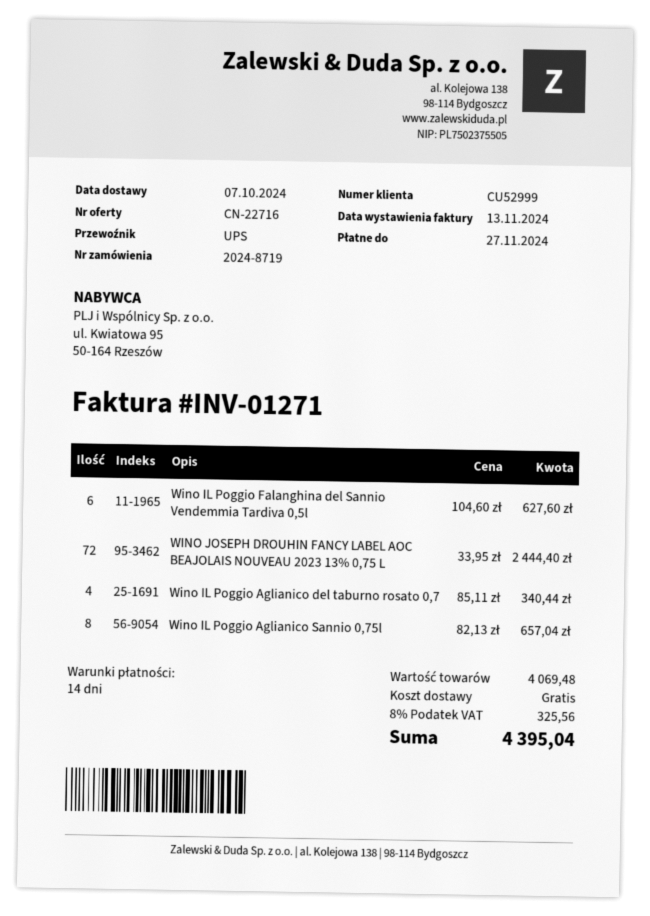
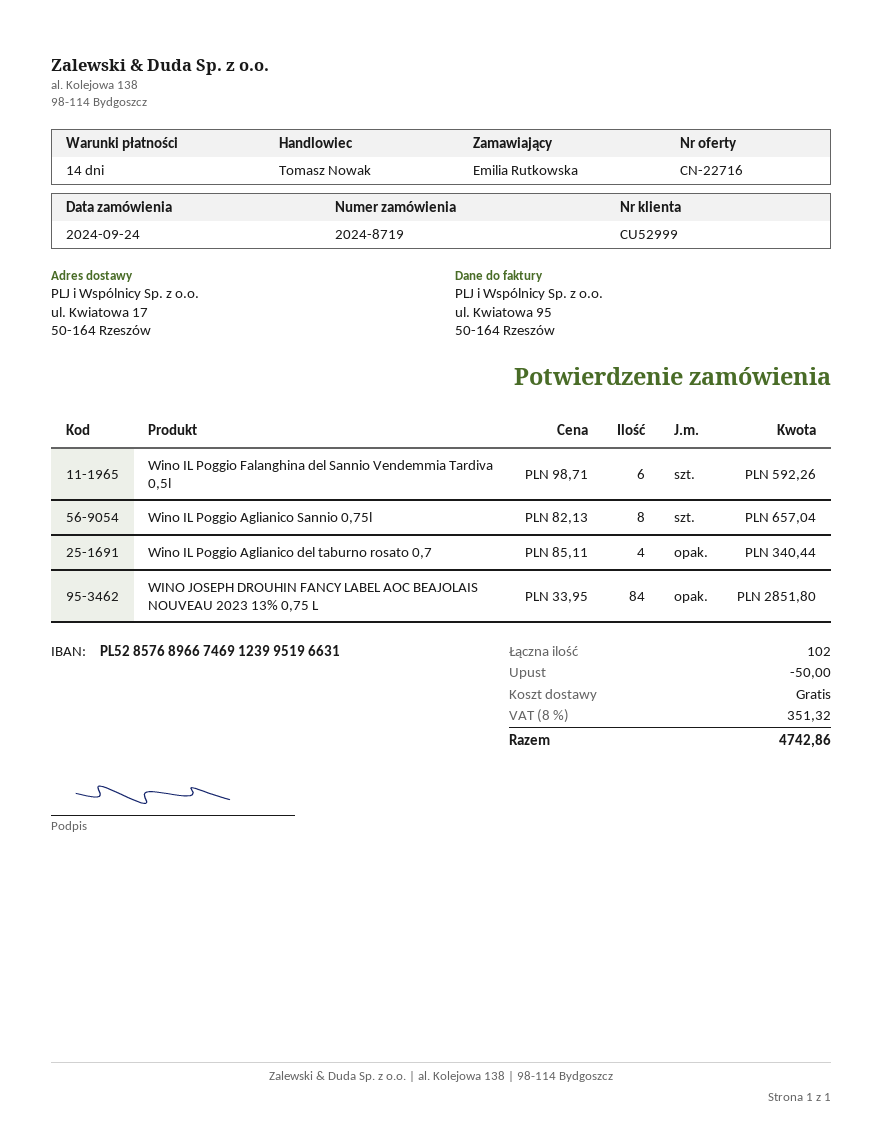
Wino IL Poggio Falanghina del Sannio Vendemmia Tardiva 0,5l: 6 x 104.60 = 627.60 -> 6 x 98.71 = 592.26
WINO JOSEPH DROUHIN FANCY LABEL AOC BEAJOLAIS NOUVEAU 2023 13% 0,75 L: 72 x 33.95 = 2444.40 -> 84 x 33.95 = 2851.80
discount: none -> 50.00
tax: 8% = 325.56 -> 8% = 351.32
total: 4395.04 -> 4742.86

